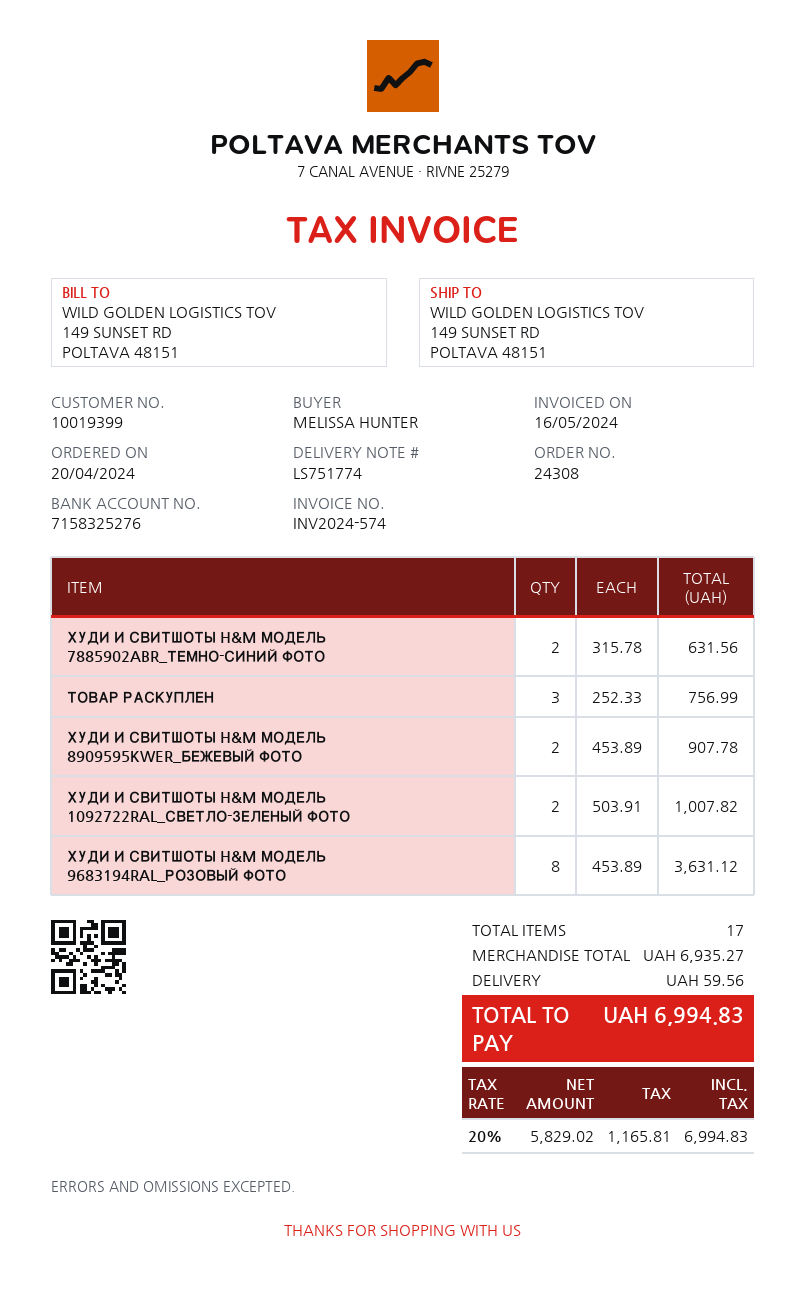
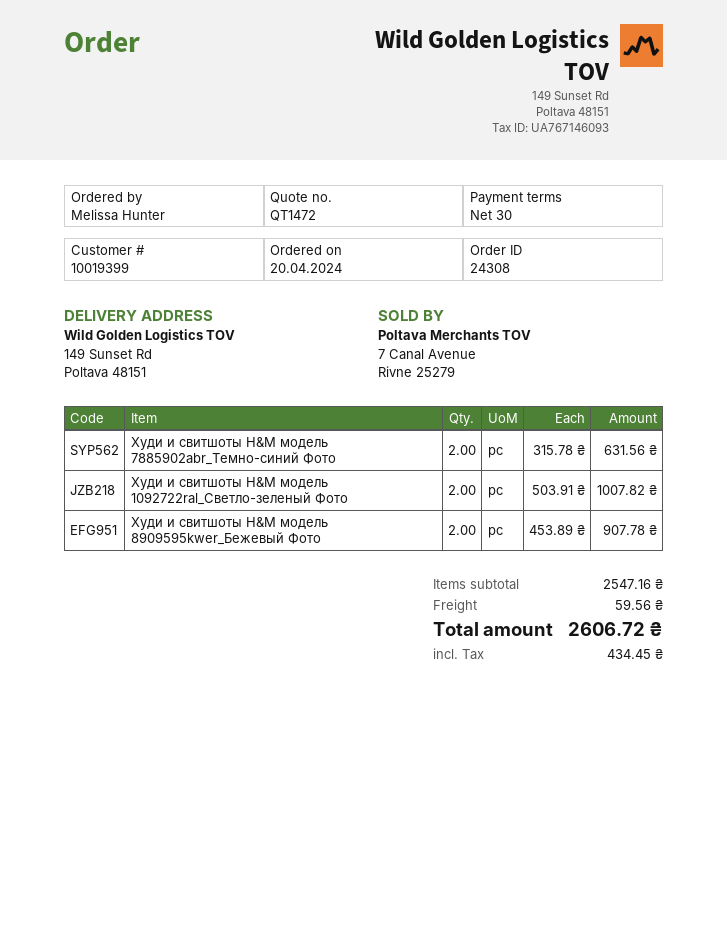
ТОВАР РАСКУПЛЕН: 3 x 252.33 = 756.99 -> none
ХУДИ И СВИТШОТЫ H&M МОДЕЛЬ 9683194RAL_РОЗОВЫЙ ФОТО: 8 x 453.89 = 3631.12 -> none
subtotal: 6935.27 -> 2547.16
tax: 1165.81 -> 434.45
total: 6994.83 -> 2606.72

